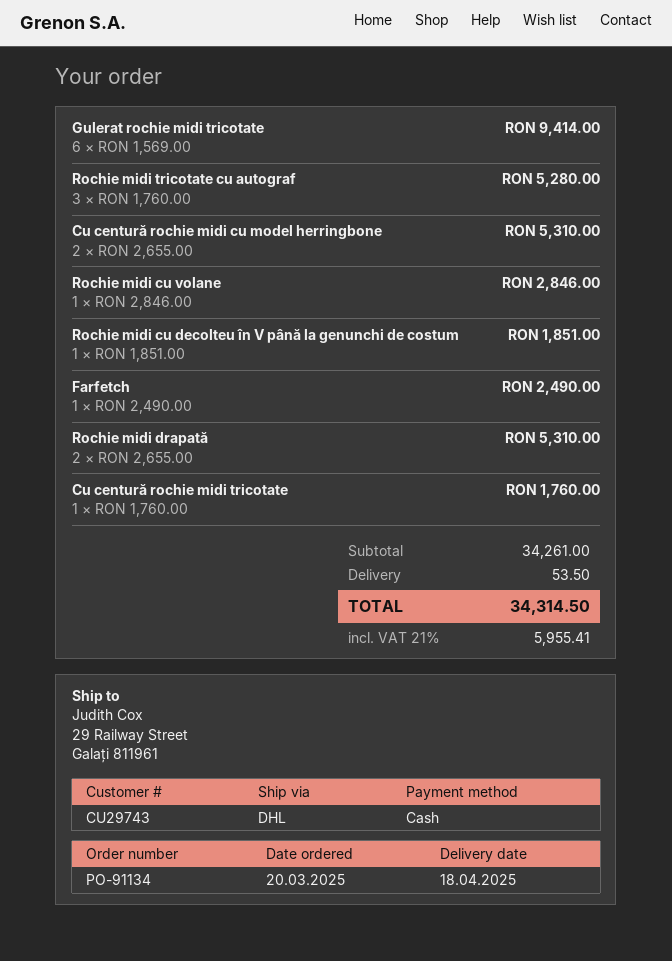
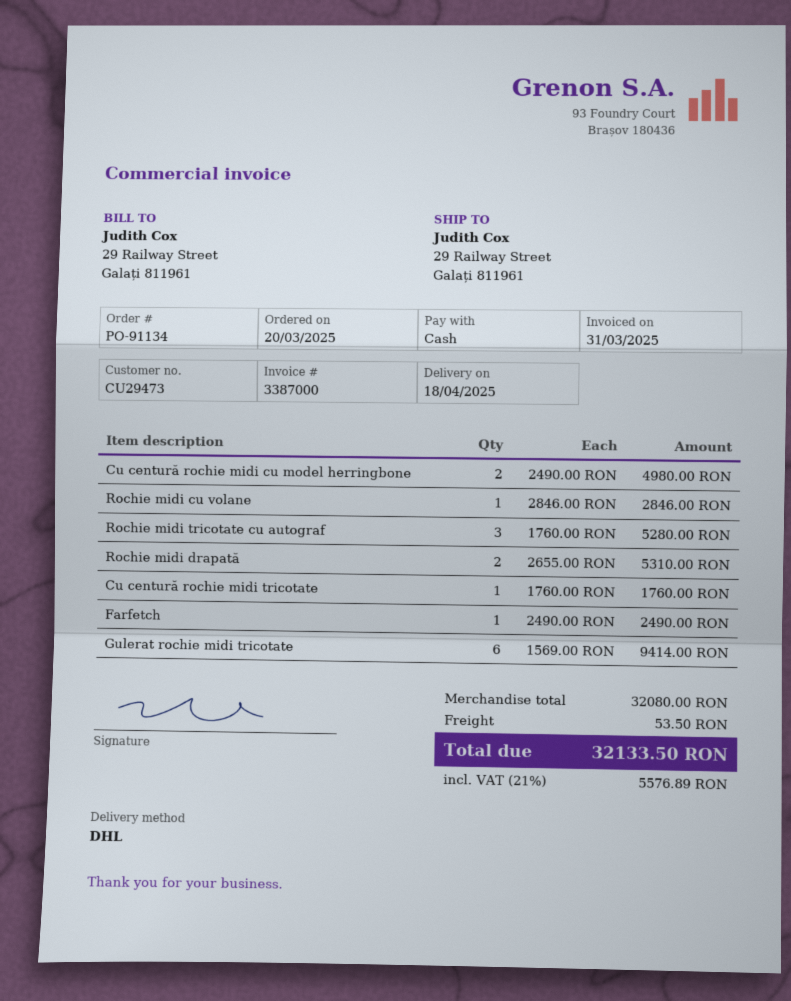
customer number: CU29743 -> CU29473
Cu centură rochie midi cu model herringbone: 2 x 2655.00 = 5310.00 -> 2 x 2490.00 = 4980.00
Rochie midi cu decolteu în V până la genunchi de costum: 1 x 1851.00 = 1851.00 -> none
subtotal: 34261.00 -> 32080.00
tax: 21% = 5955.41 -> 21% = 5576.89
total: 34314.50 -> 32133.50

